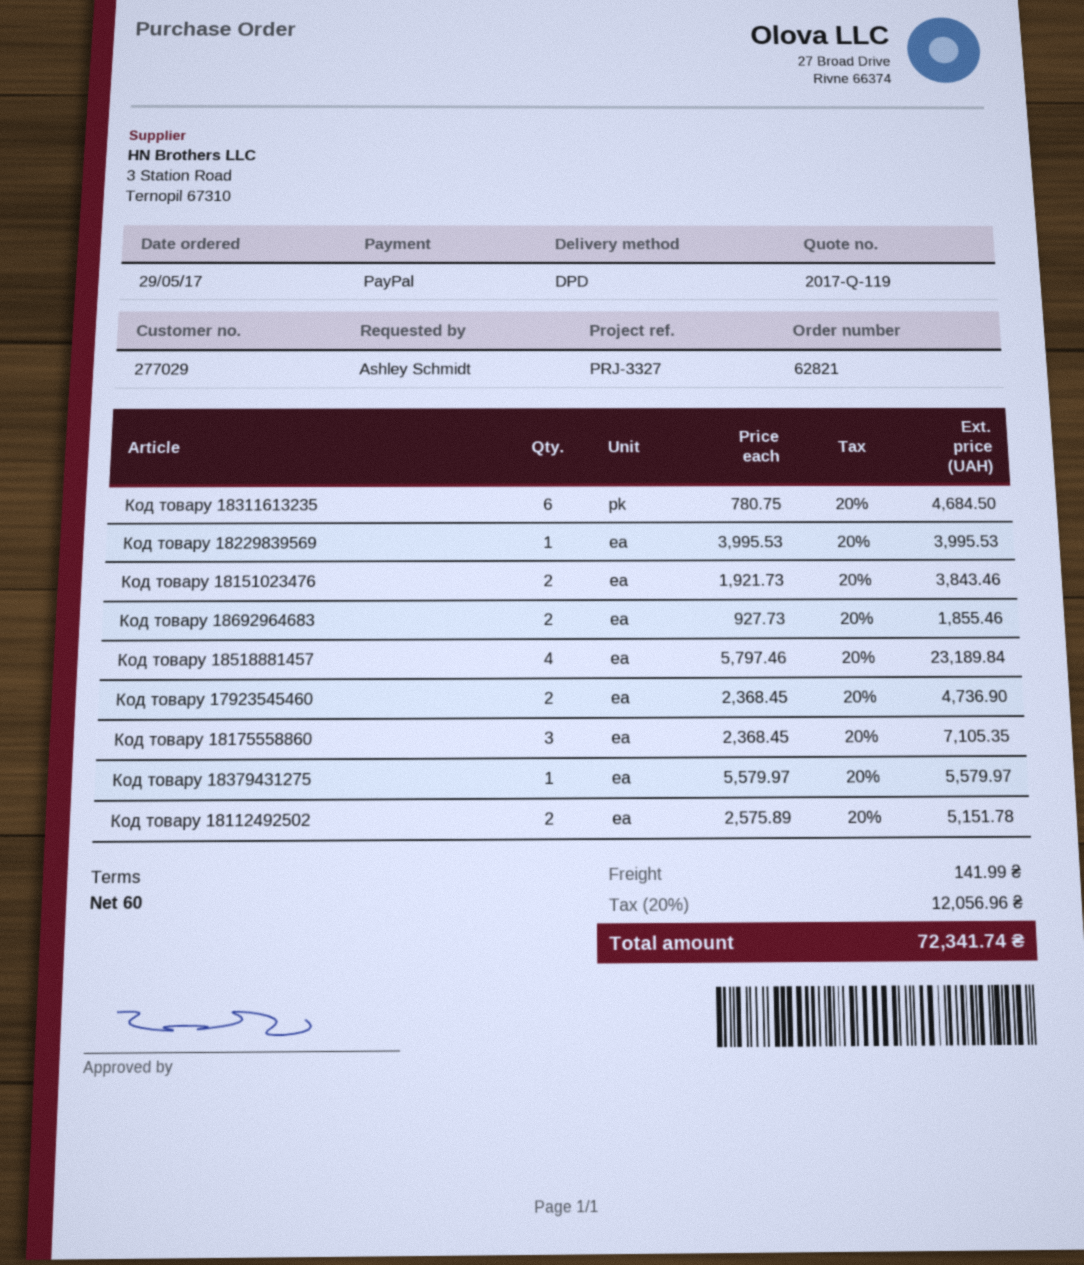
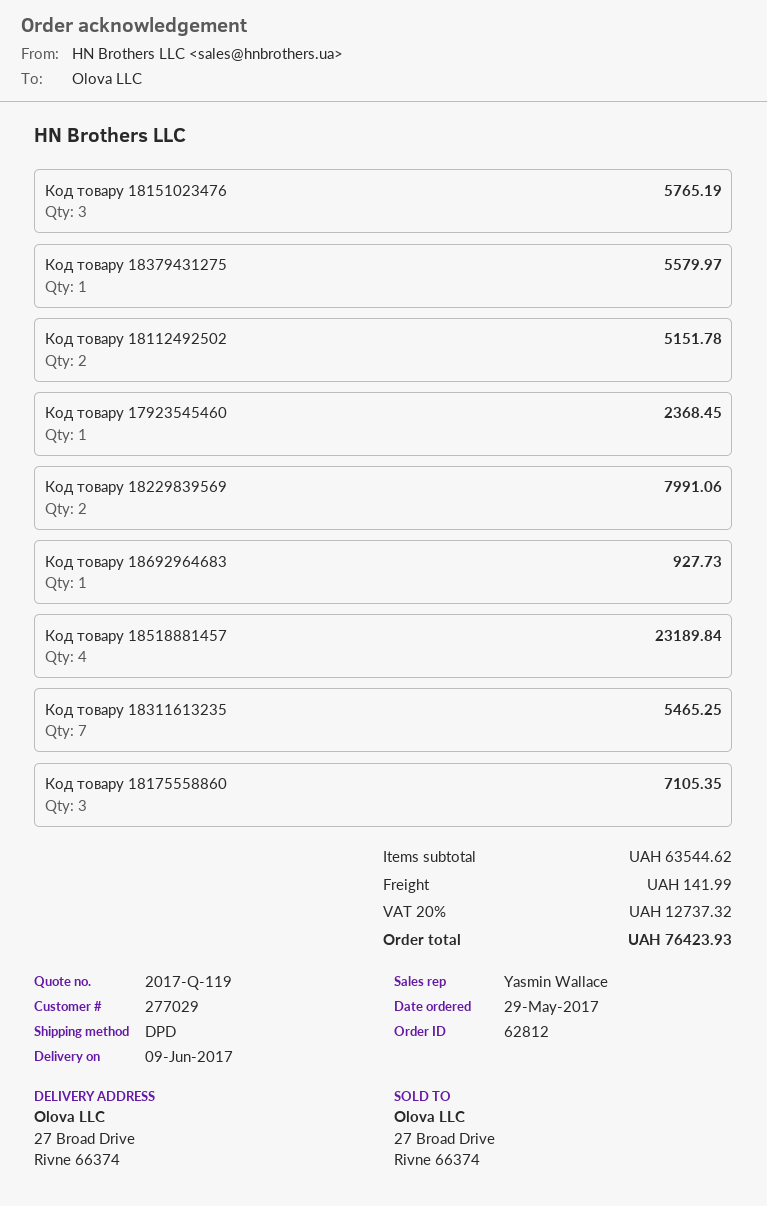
order number: 62821 -> 62812
Код товару 18311613235: 6 for 4684.50 -> 7 for 5465.25
Код товару 18229839569: 1 for 3995.53 -> 2 for 7991.06
Код товару 18151023476: 2 for 3843.46 -> 3 for 5765.19
Код товару 18692964683: 2 for 1855.46 -> 1 for 927.73
Код товару 17923545460: 2 for 4736.90 -> 1 for 2368.45
tax: 20% = 12056.96 -> 20% = 12737.32
total: 72341.74 -> 76423.93

